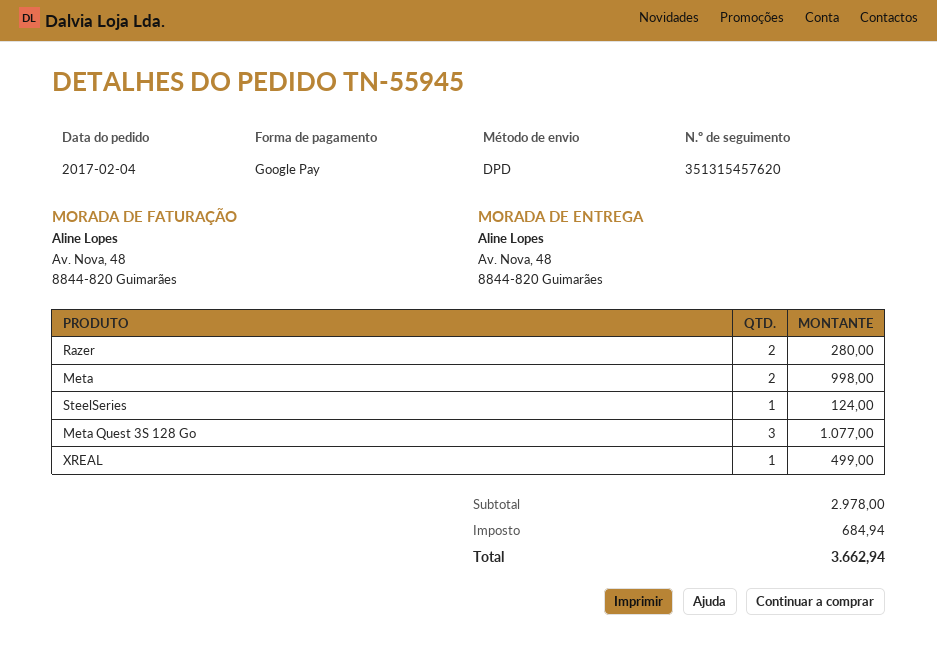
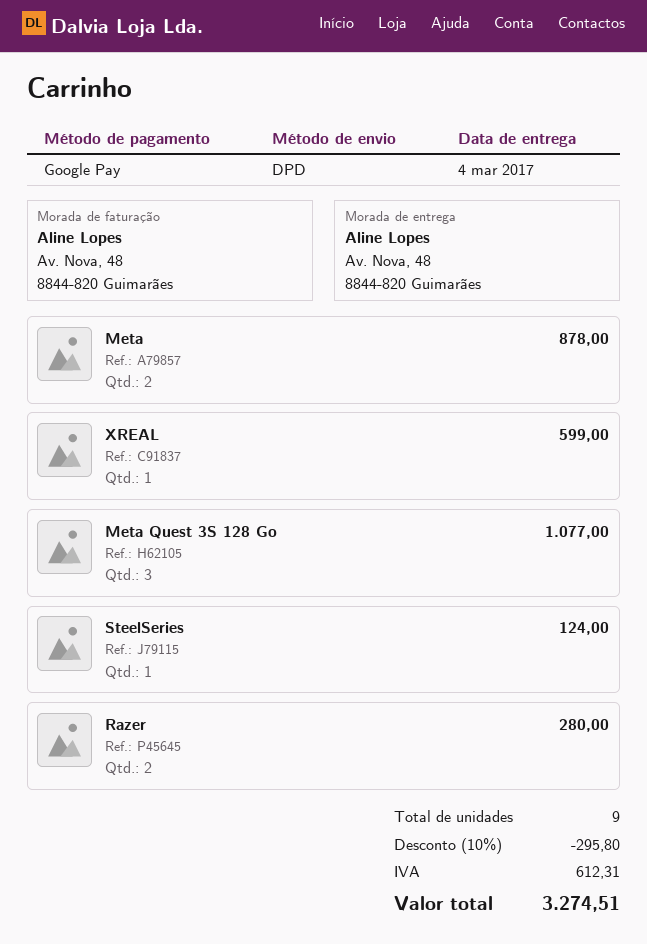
Meta: 2 for 998.00 -> 2 for 878.00
XREAL: 1 for 499.00 -> 1 for 599.00
discount: none -> 10% = 295.80
tax: 684.94 -> 612.31
total: 3662.94 -> 3274.51

